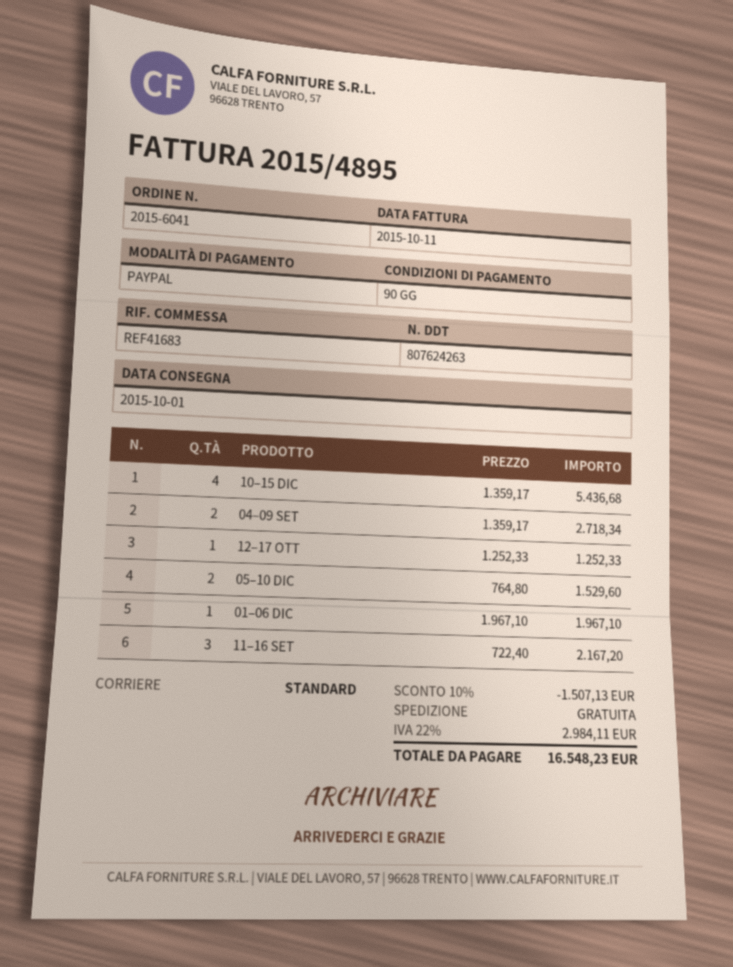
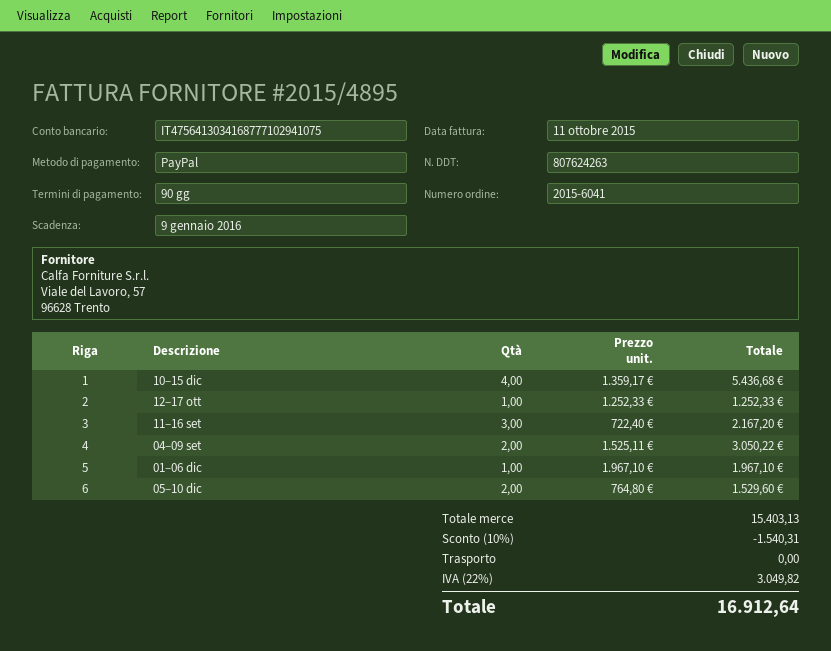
04–09 SET: 2 x 1359.17 = 2718.34 -> 2 x 1525.11 = 3050.22
discount: 10% = 1507.13 -> 10% = 1540.31
tax: 22% = 2984.11 -> 22% = 3049.82
total: 16548.23 -> 16912.64

